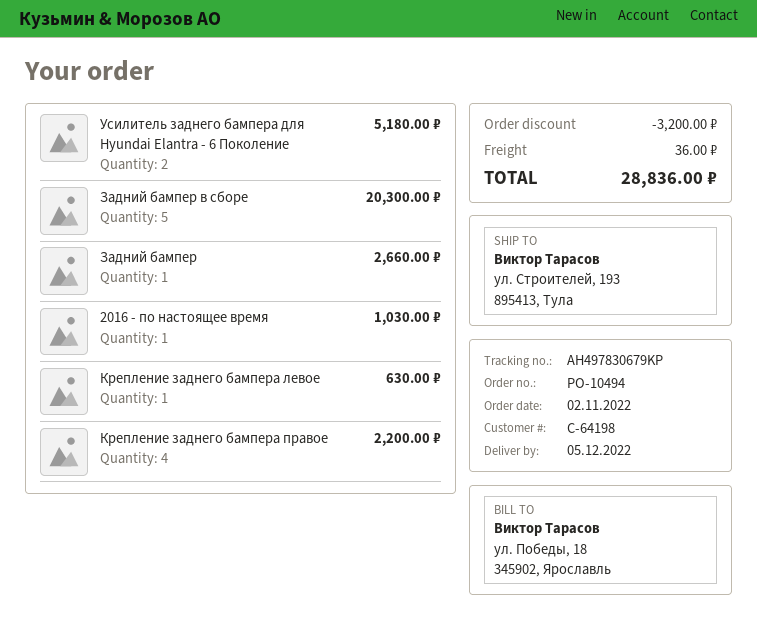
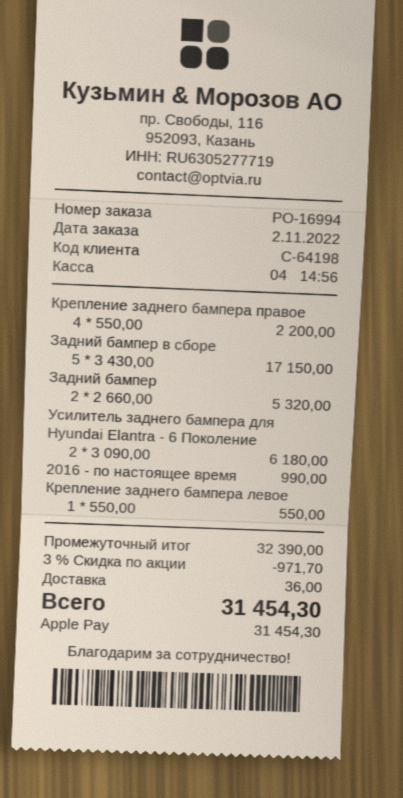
order number: PO-10494 -> PO-16994
Усилитель заднего бампера для Hyundai Elantra - 6 Поколение: 2 for 5180.00 -> 2 for 6180.00
Задний бампер в сборе: 5 for 20300.00 -> 5 for 17150.00
Задний бампер: 1 for 2660.00 -> 2 for 5320.00
2016 - по настоящее время: 1 for 1030.00 -> 1 for 990.00
Крепление заднего бампера левое: 1 for 630.00 -> 1 for 550.00
discount: 3200.00 -> 971.70
total: 28836.00 -> 31454.30

